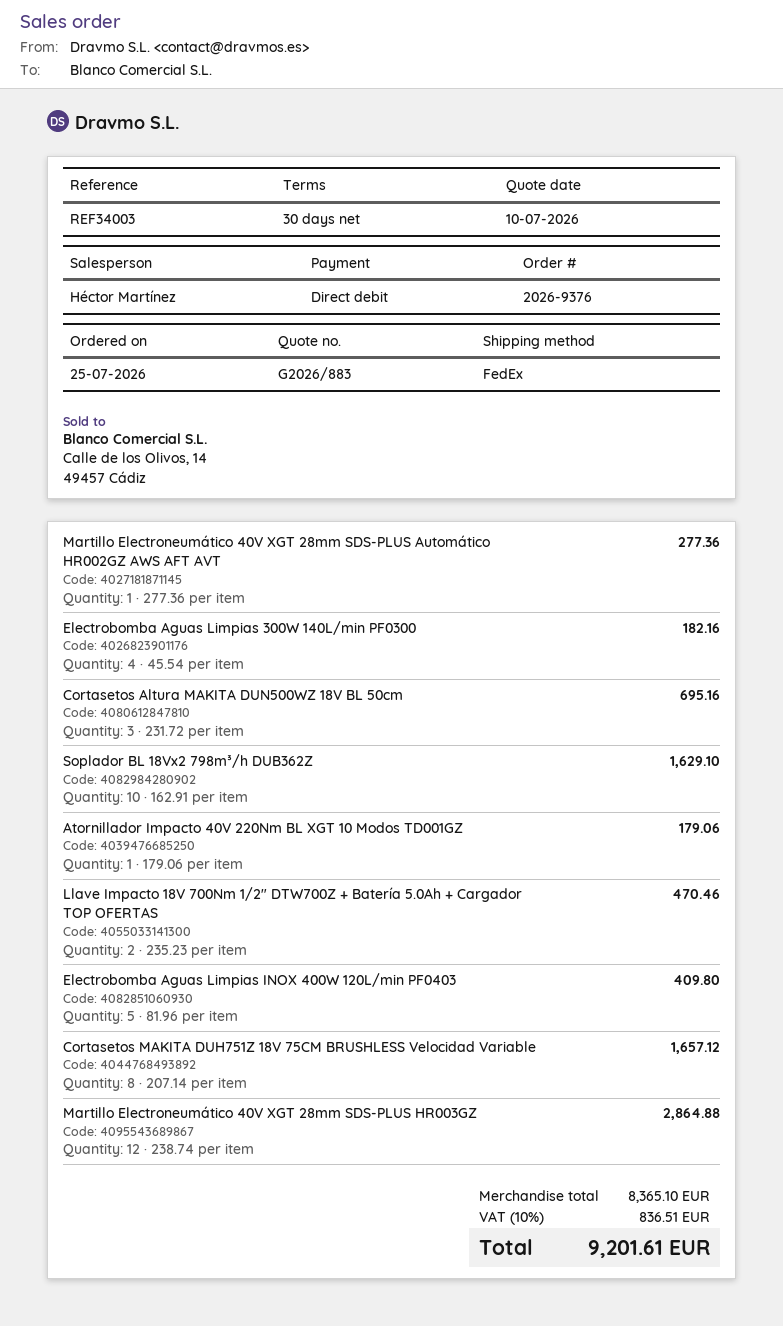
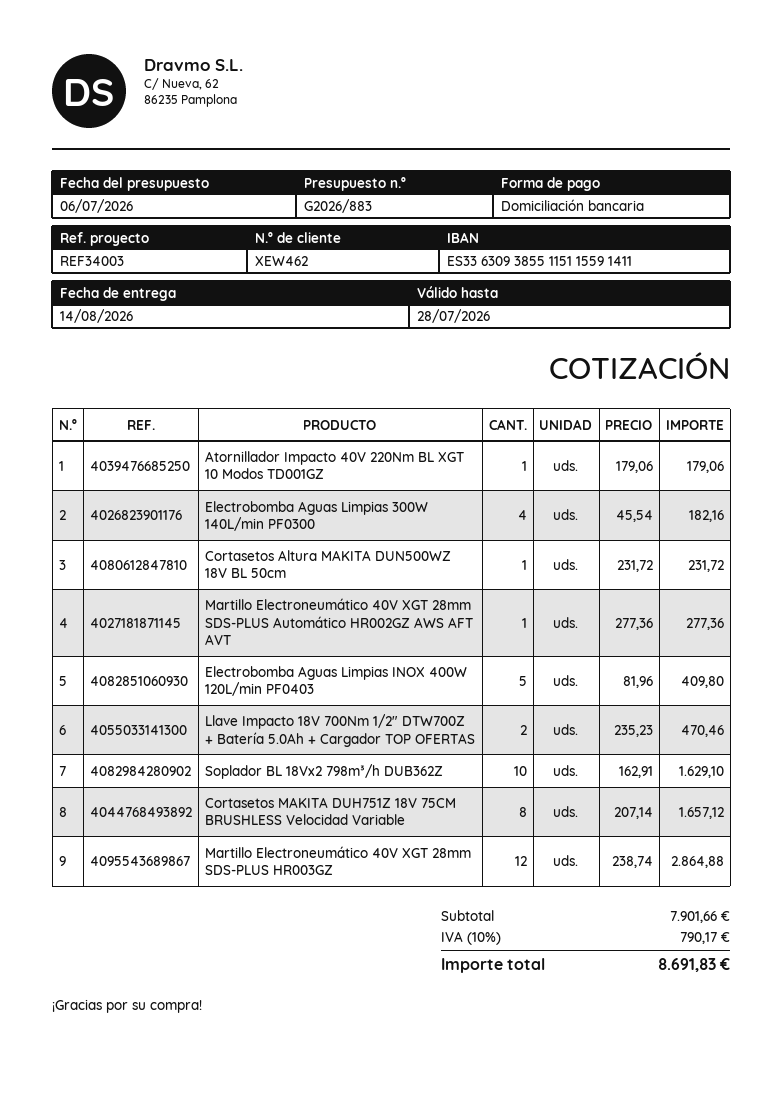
quote date: 2026-07-10 -> 2026-07-06
Cortasetos Altura MAKITA DUN500WZ 18V BL 50cm: 3 x 231.72 = 695.16 -> 1 x 231.72 = 231.72
subtotal: 8365.10 -> 7901.66
tax: 10% = 836.51 -> 10% = 790.17
total: 9201.61 -> 8691.83

